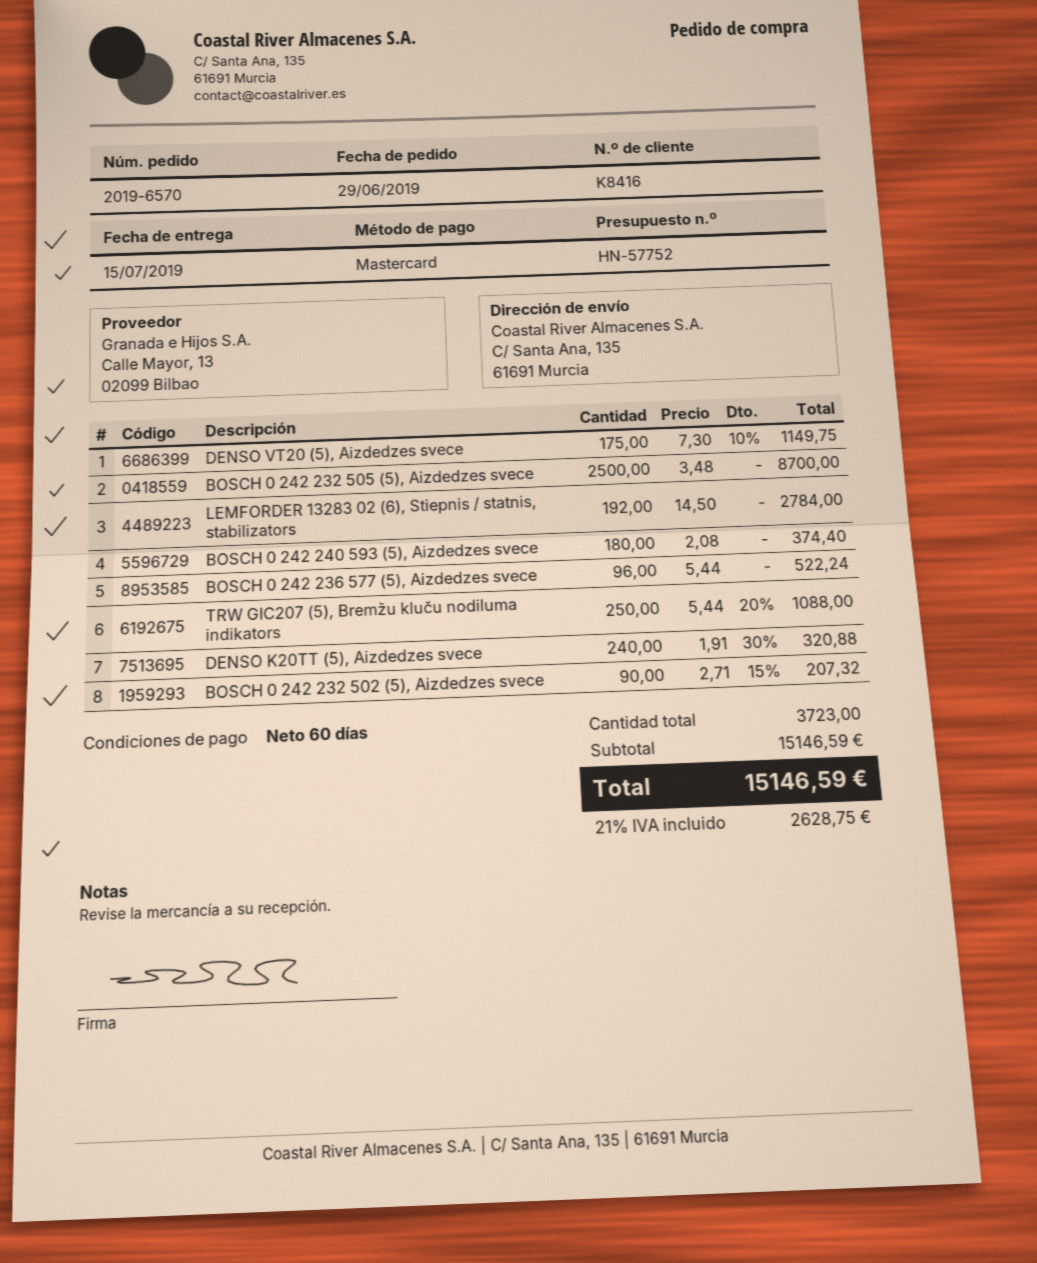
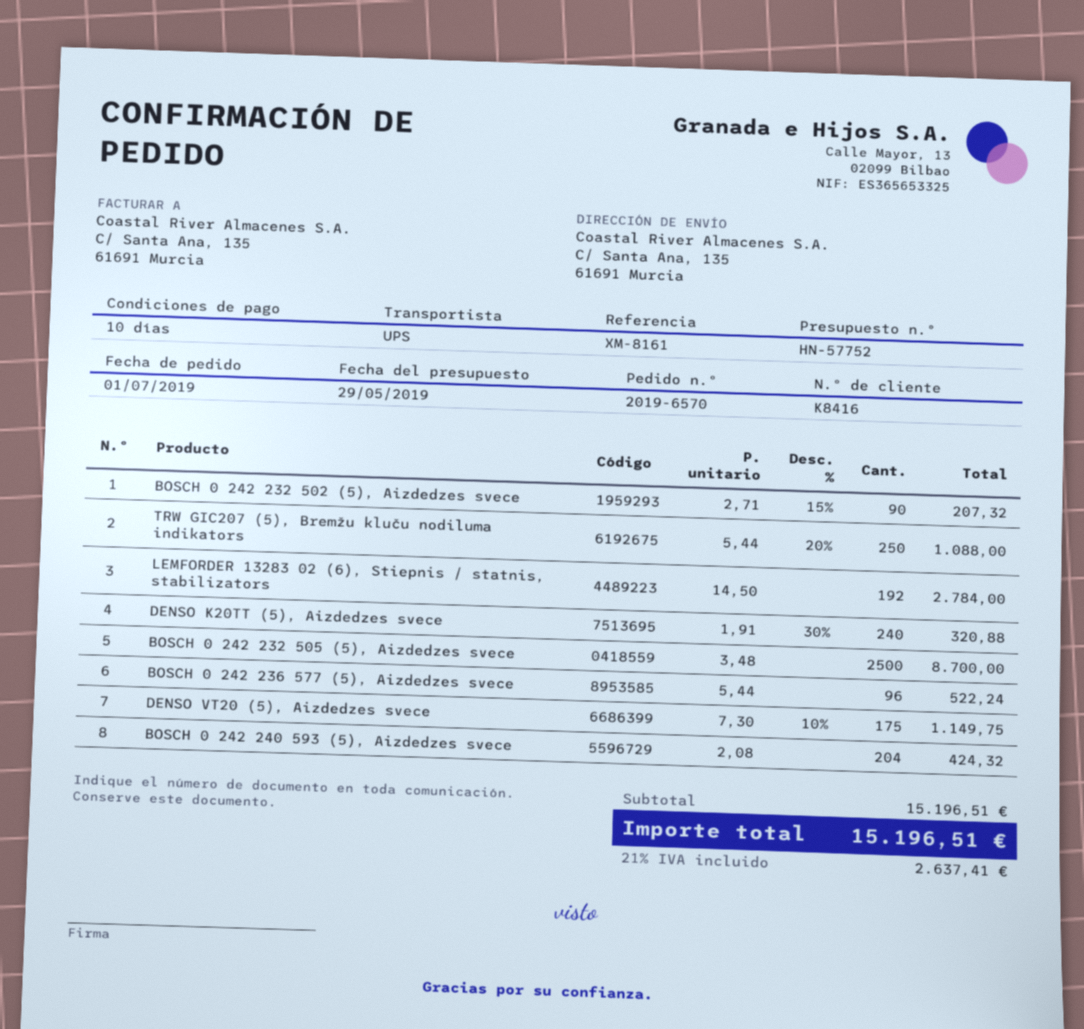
order date: 2019-06-29 -> 2019-07-01
payment terms: 60 days -> 10 days
BOSCH 0 242 240 593 (5), Aizdedzes svece: 180 x 2.08 = 374.40 -> 204 x 2.08 = 424.32
subtotal: 15146.59 -> 15196.51
tax: 21% = 2628.75 -> 21% = 2637.41
total: 15146.59 -> 15196.51

